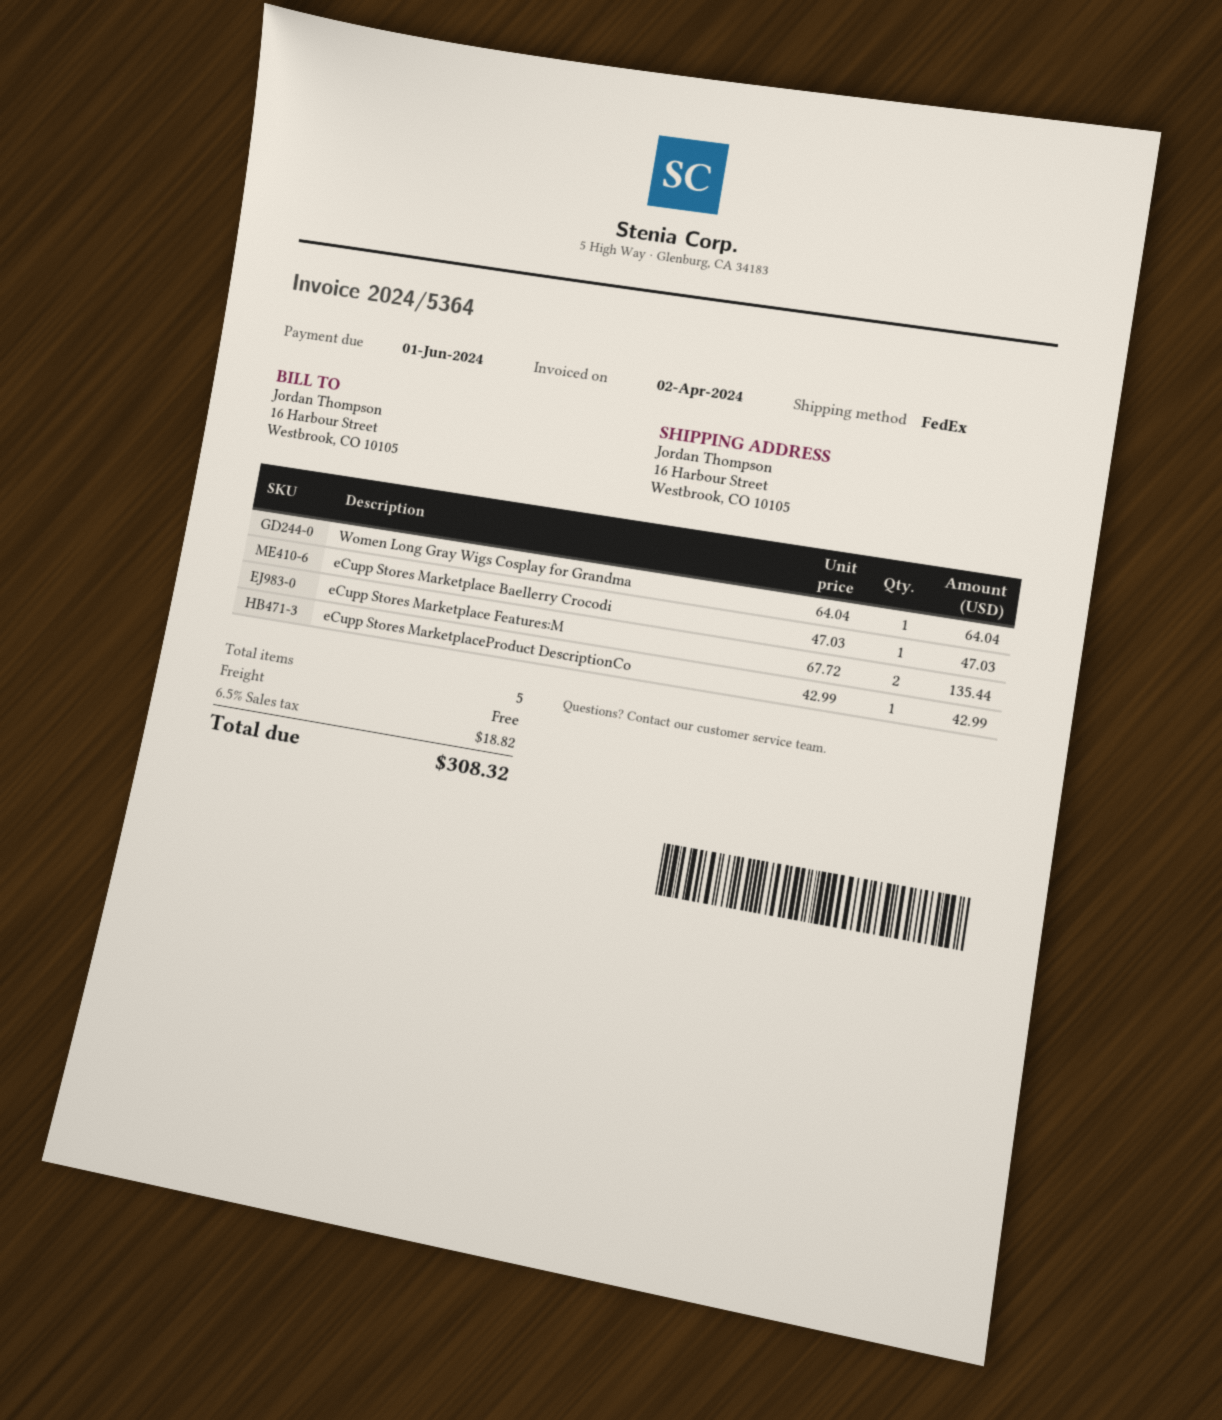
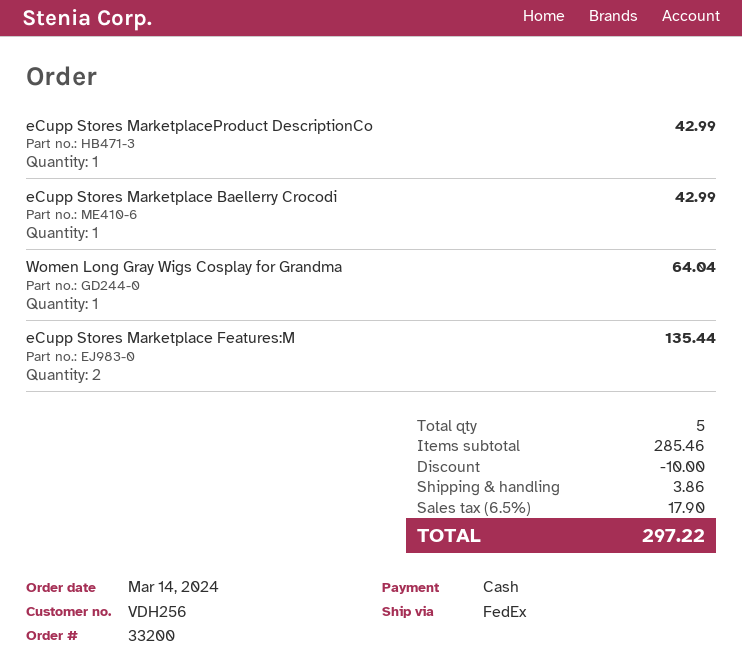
eCupp Stores Marketplace Baellerry Crocodi: 1 for 47.03 -> 1 for 42.99
discount: none -> 10.00
shipping: 0.00 -> 3.86
tax: 6.5% = 18.82 -> 6.5% = 17.90
total: 308.32 -> 297.22

